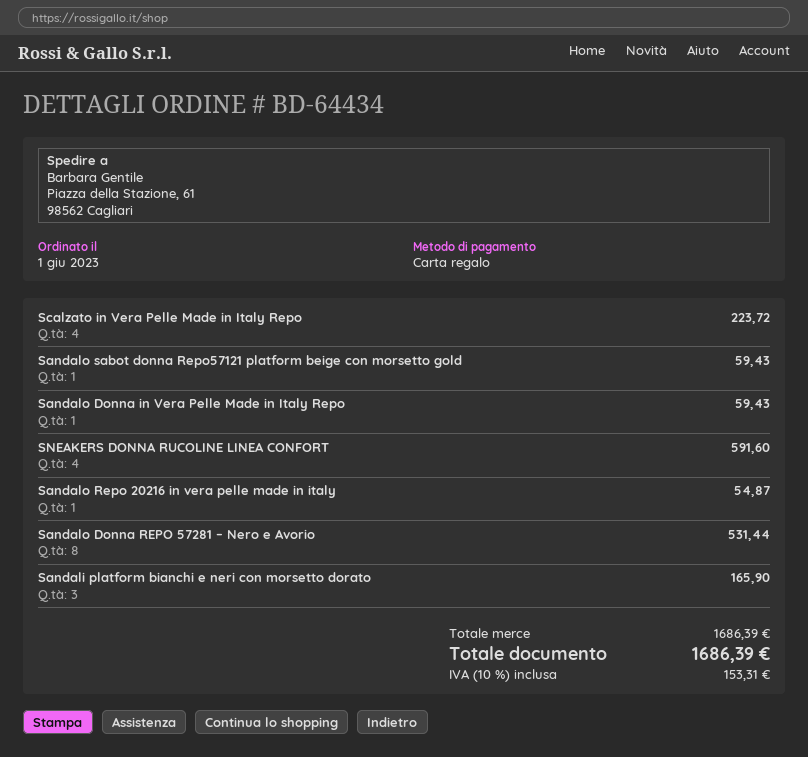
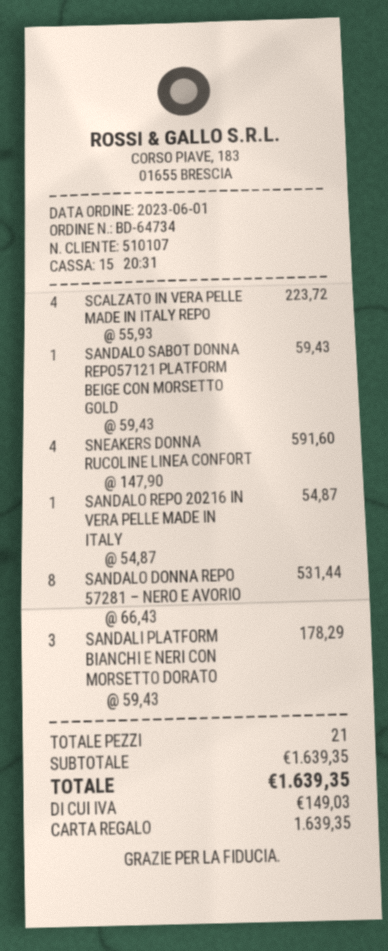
order number: BD-64434 -> BD-64734
Sandalo Donna in Vera Pelle Made in Italy Repo: 1 for 59.43 -> none
Sandali platform bianchi e neri con morsetto dorato: 3 for 165.90 -> 3 for 178.29
subtotal: 1686.39 -> 1639.35
tax: 153.31 -> 149.03
total: 1686.39 -> 1639.35

